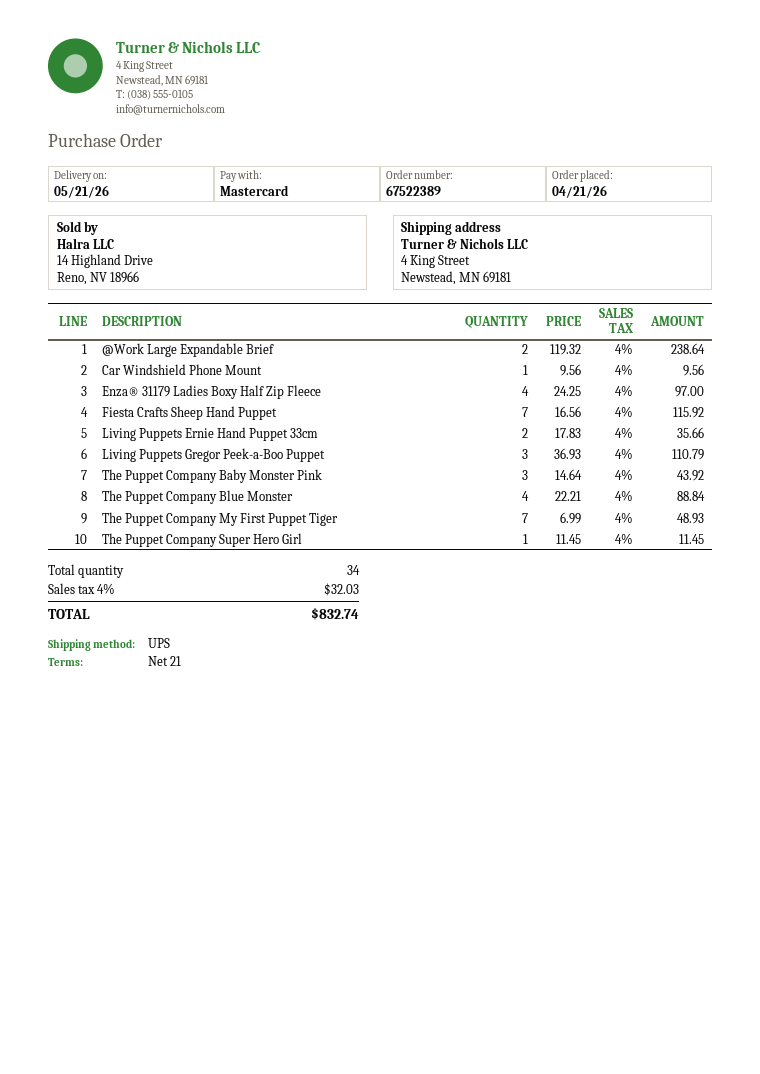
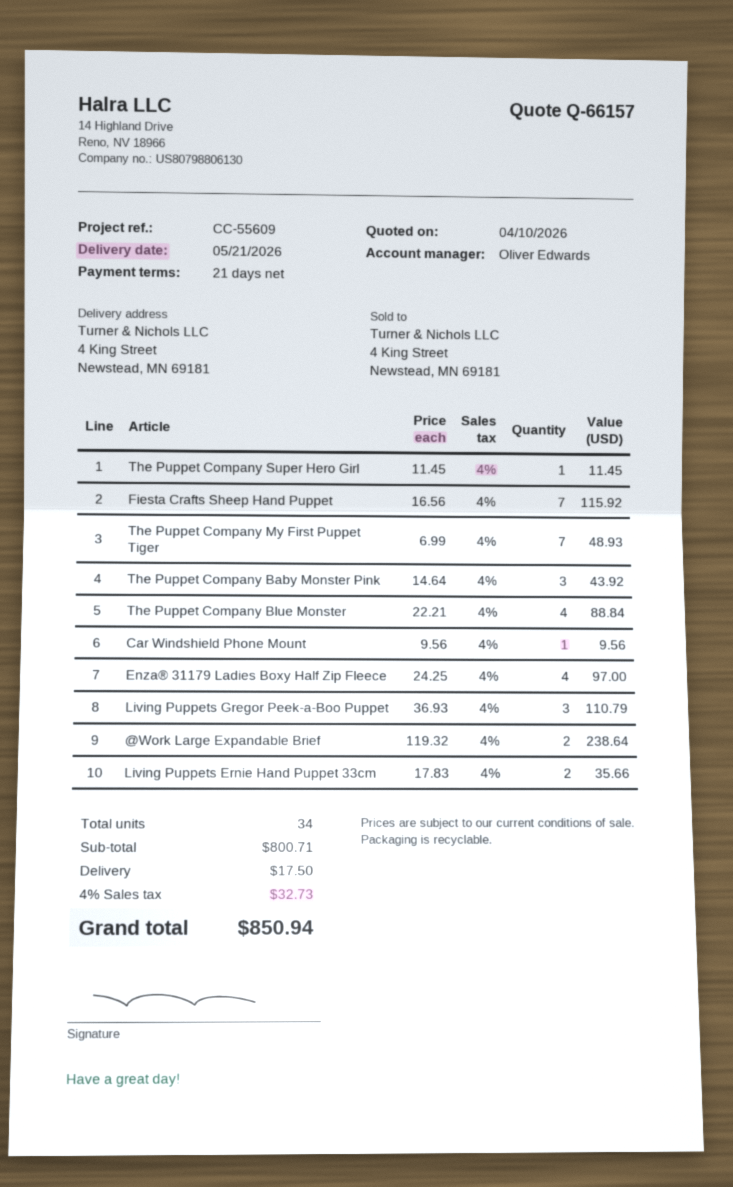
shipping: none -> 17.50
tax: 4% = 32.03 -> 4% = 32.73
total: 832.74 -> 850.94

